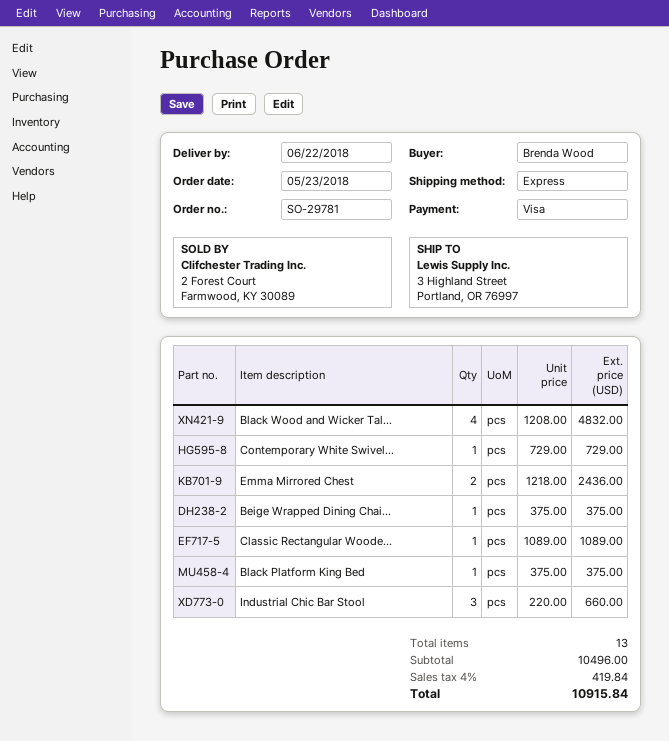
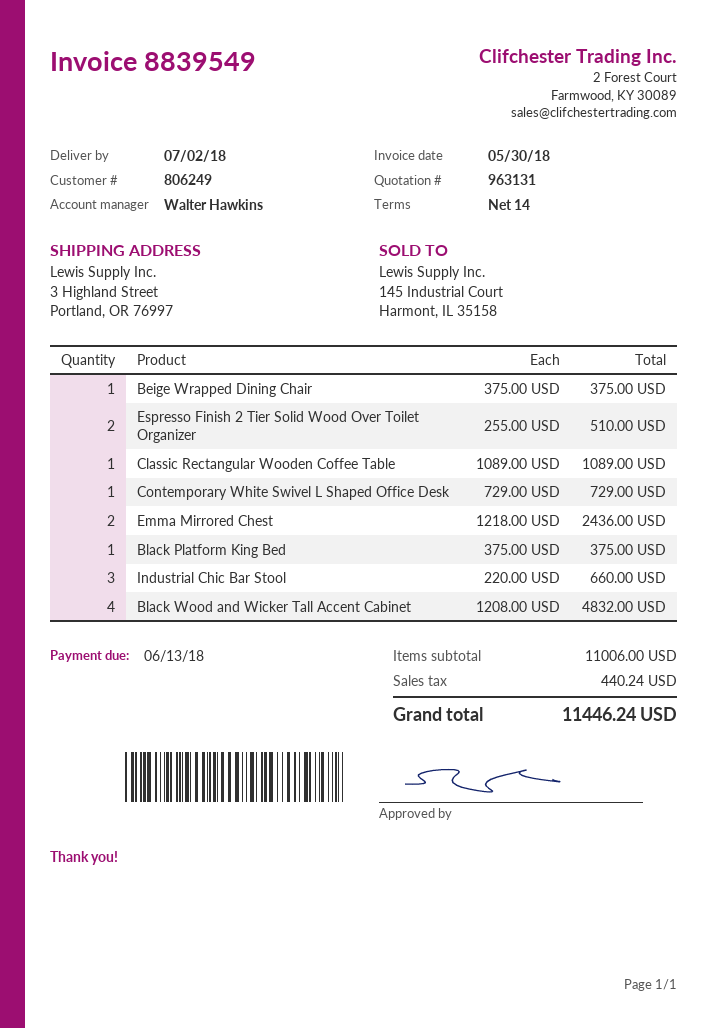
delivery date: 2018-06-22 -> 2018-07-02
Espresso Finish 2 Tier Solid Wood Over Toilet Organizer: none -> 2 x 255.00 = 510.00
subtotal: 10496.00 -> 11006.00
tax: 419.84 -> 440.24
total: 10915.84 -> 11446.24

